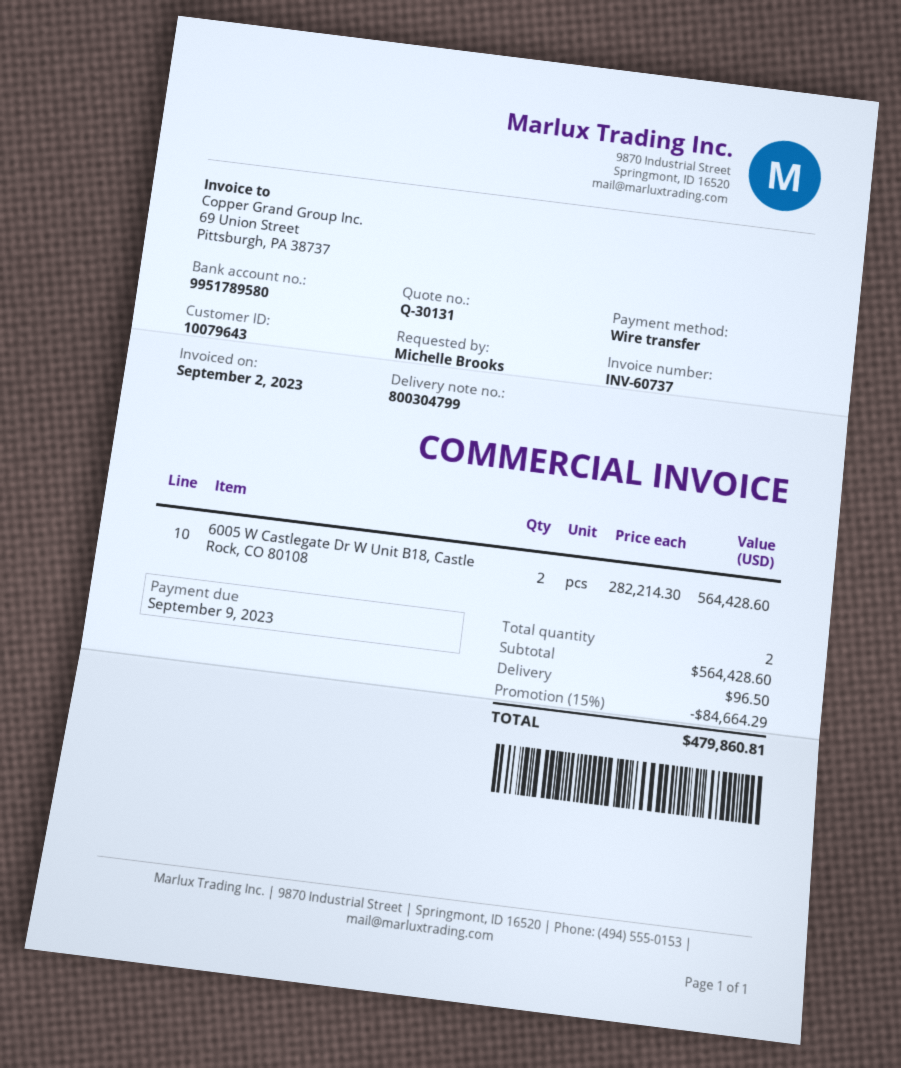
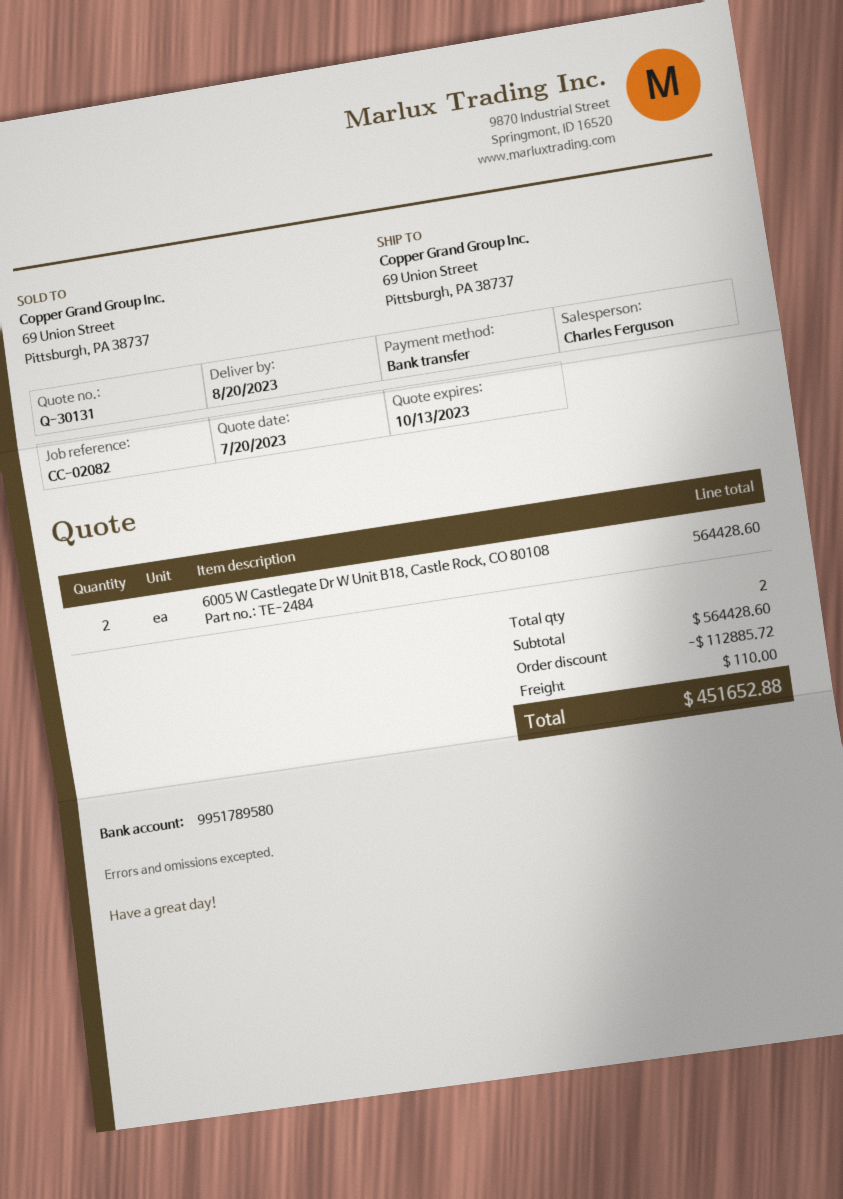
discount: 84664.29 -> 112885.72
shipping: 96.50 -> 110.00
total: 479860.81 -> 451652.88

